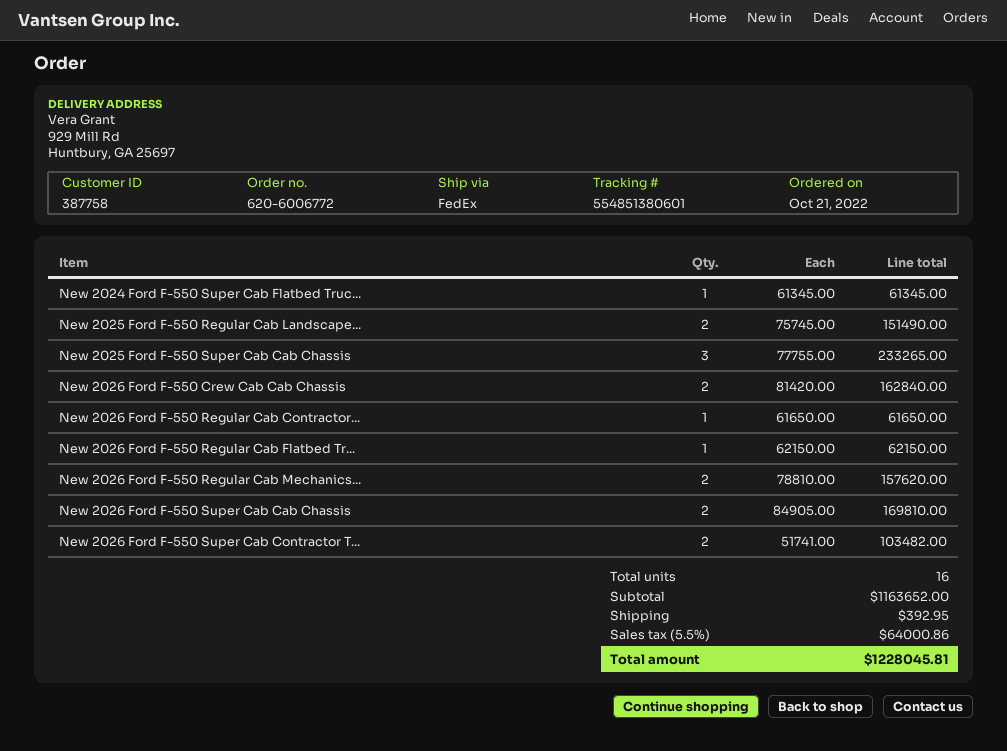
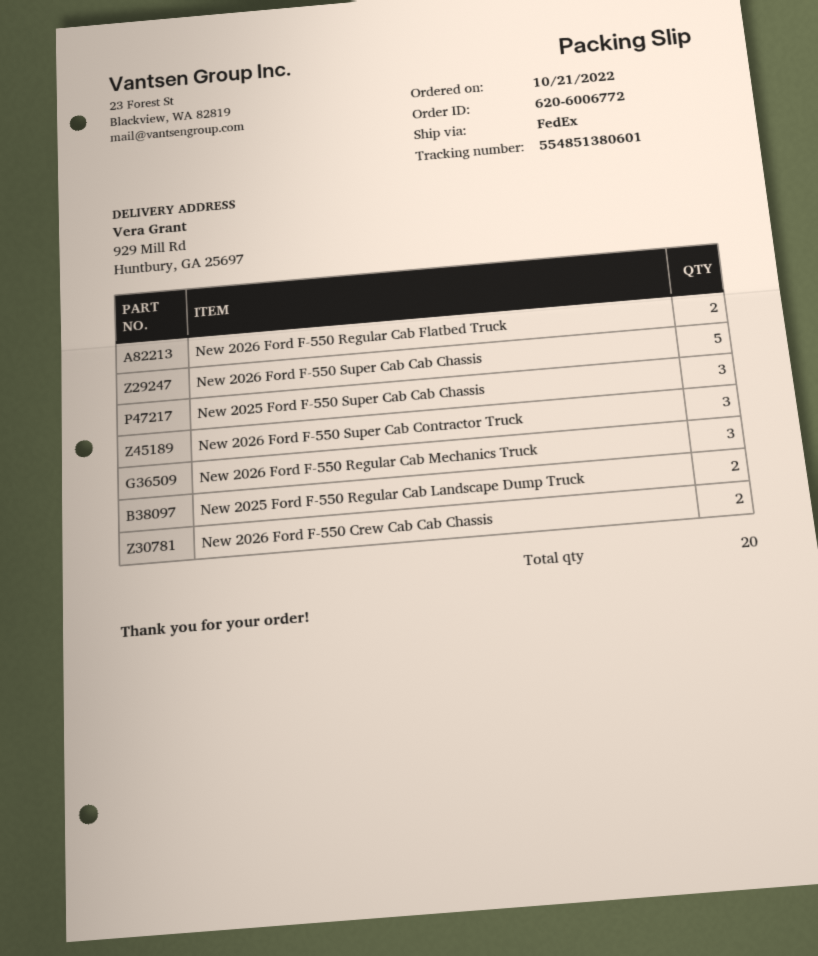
New 2024 Ford F-550 Super Cab Flatbed Truc...: 1 -> none
New 2026 Ford F-550 Regular Cab Contractor...: 1 -> none
New 2026 Ford F-550 Regular Cab Flatbed Tr...: 1 -> 2
New 2026 Ford F-550 Regular Cab Mechanics...: 2 -> 3
New 2026 Ford F-550 Super Cab Cab Chassis: 2 -> 5
New 2026 Ford F-550 Super Cab Contractor T...: 2 -> 3
total quantity: 16 -> 20

